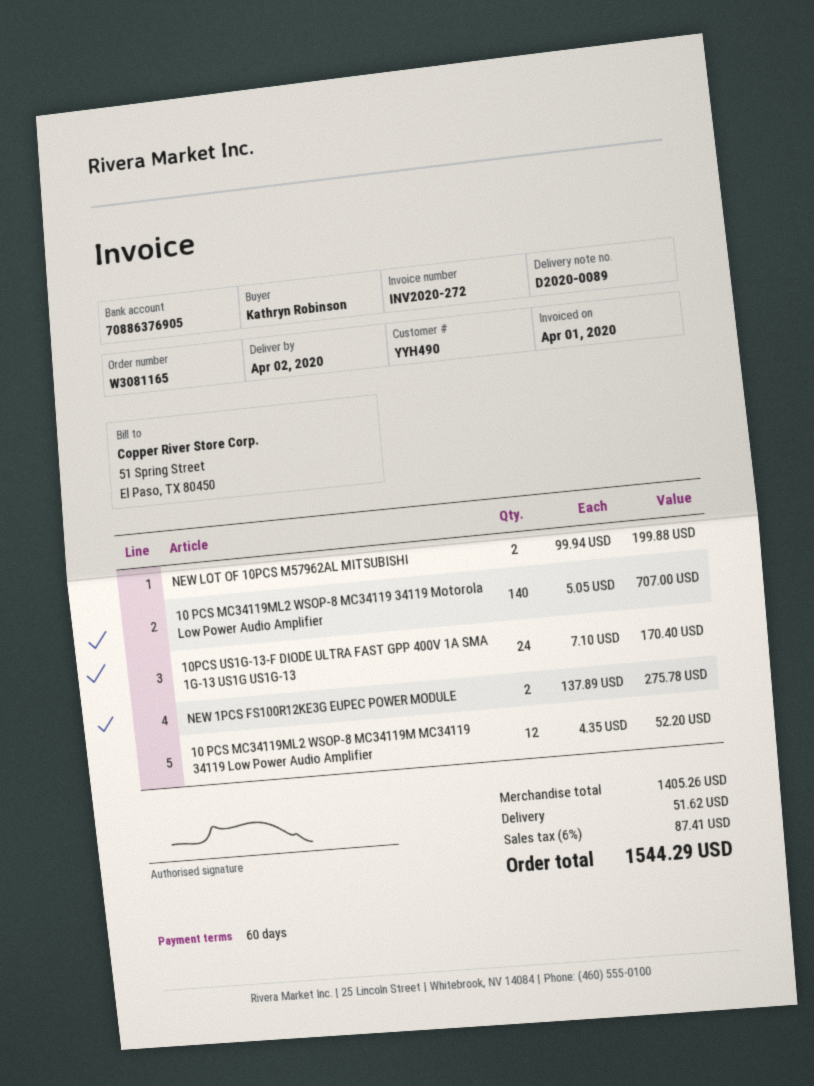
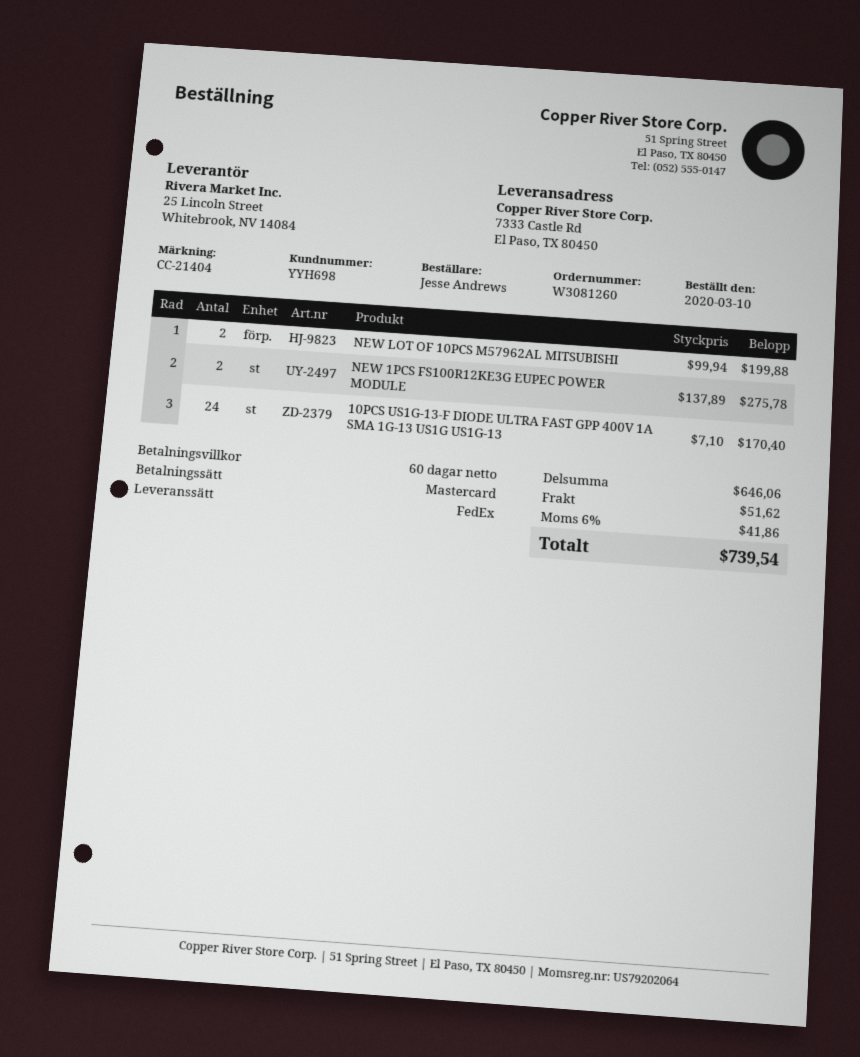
order number: W3081165 -> W3081260
customer number: YYH490 -> YYH698
ordered by: Kathryn Robinson -> Jesse Andrews
10 PCS MC34119ML2 WSOP-8 MC34119 34119 Motorola Low Power Audio Amplifier: 140 x 5.05 = 707.00 -> none
10 PCS MC34119ML2 WSOP-8 MC34119M MC34119 34119 Low Power Audio Amplifier: 12 x 4.35 = 52.20 -> none
subtotal: 1405.26 -> 646.06
tax: 6% = 87.41 -> 6% = 41.86
total: 1544.29 -> 739.54

